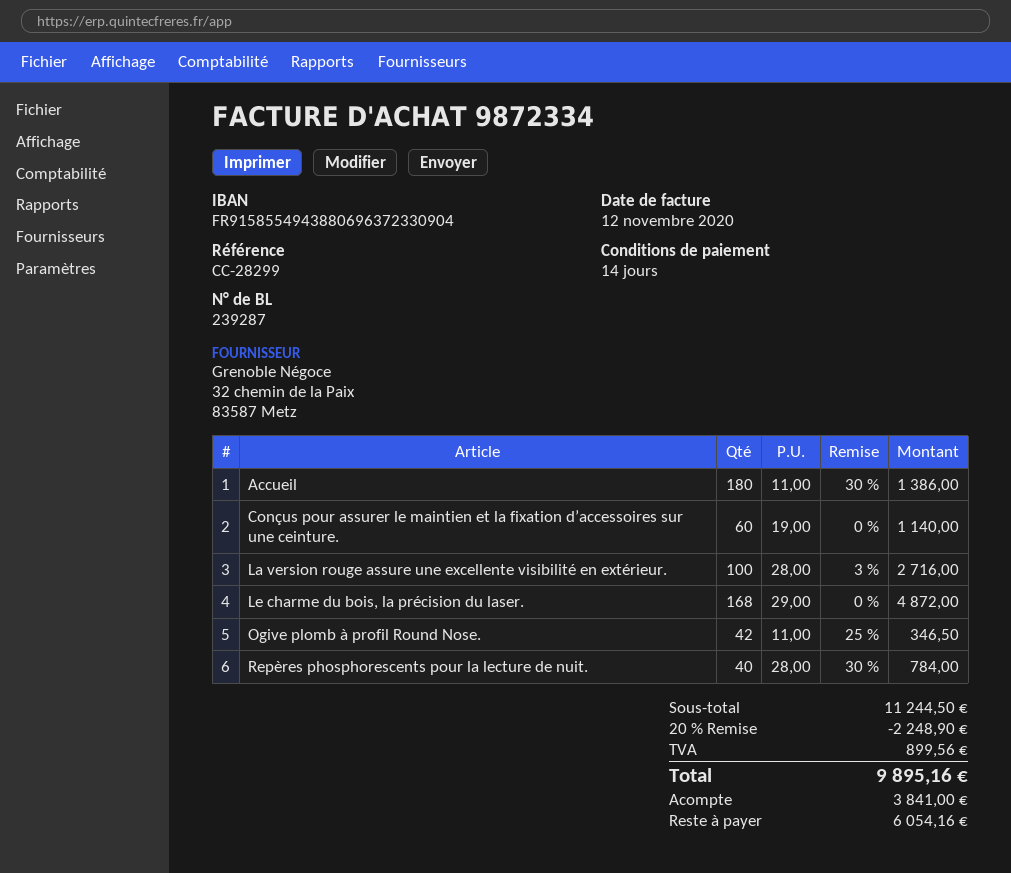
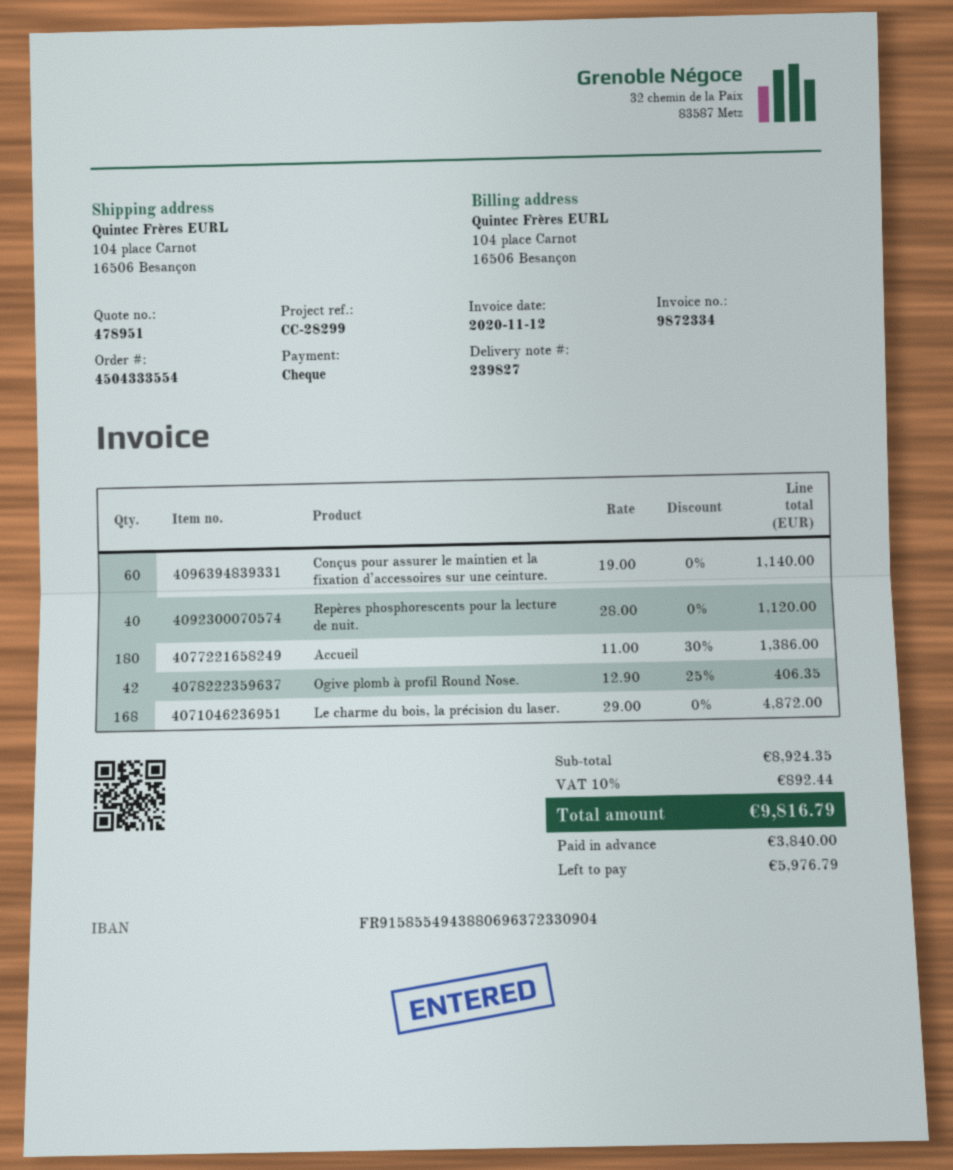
delivery note number: 239287 -> 239827
La version rouge assure une excellente visibilité en extérieur.: 100 x 28.00 - 3% = 2716.00 -> none
Ogive plomb à profil Round Nose.: 42 x 11.00 - 25% = 346.50 -> 42 x 12.90 - 25% = 406.35
Repères phosphorescents pour la lecture de nuit.: 40 x 28.00 - 30% = 784.00 -> 40 x 28.00 = 1120.00
subtotal: 11244.50 -> 8924.35
discount: 20% = 2248.90 -> none
tax: 899.56 -> 892.44
total: 9895.16 -> 9816.79
deposit: 3841.00 -> 3840.00
balance: 6054.16 -> 5976.79

